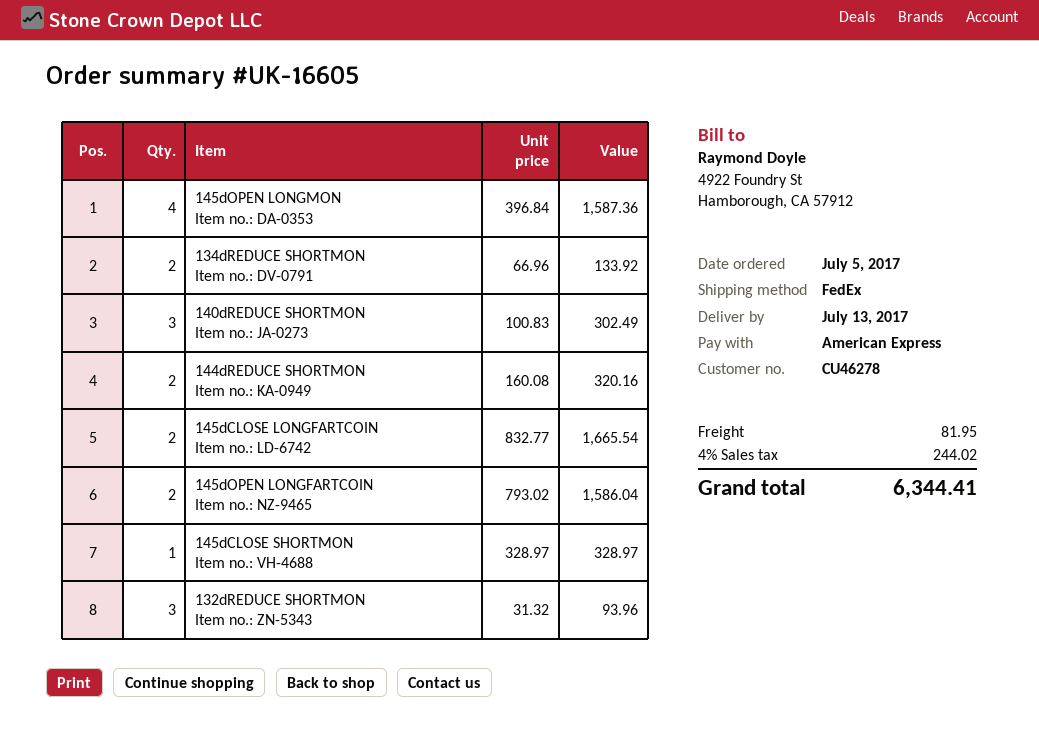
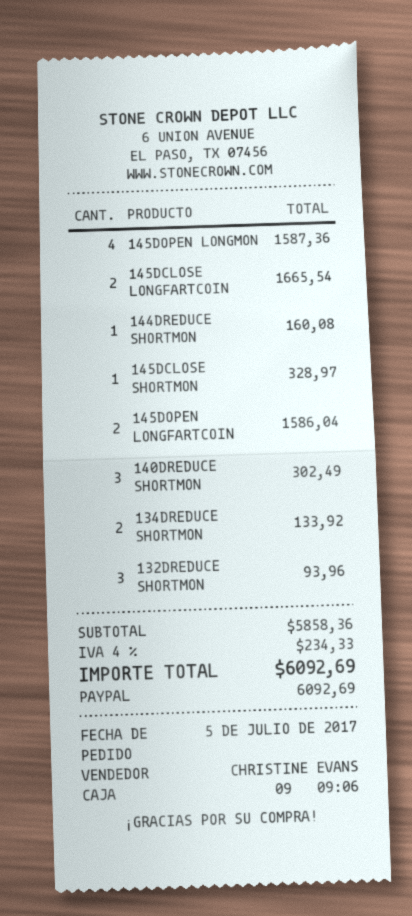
payment method: American Express -> PayPal
144dREDUCE SHORTMON: 2 for 320.16 -> 1 for 160.08
shipping: 81.95 -> none
tax: 4% = 244.02 -> 4% = 234.33
total: 6344.41 -> 6092.69

